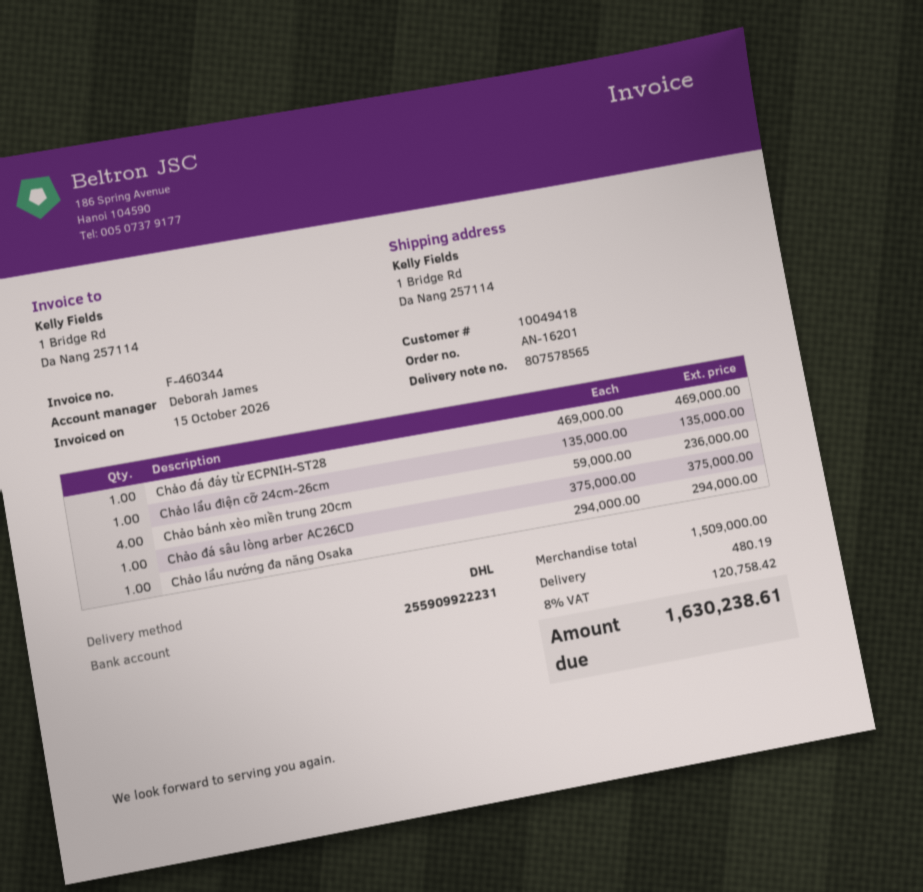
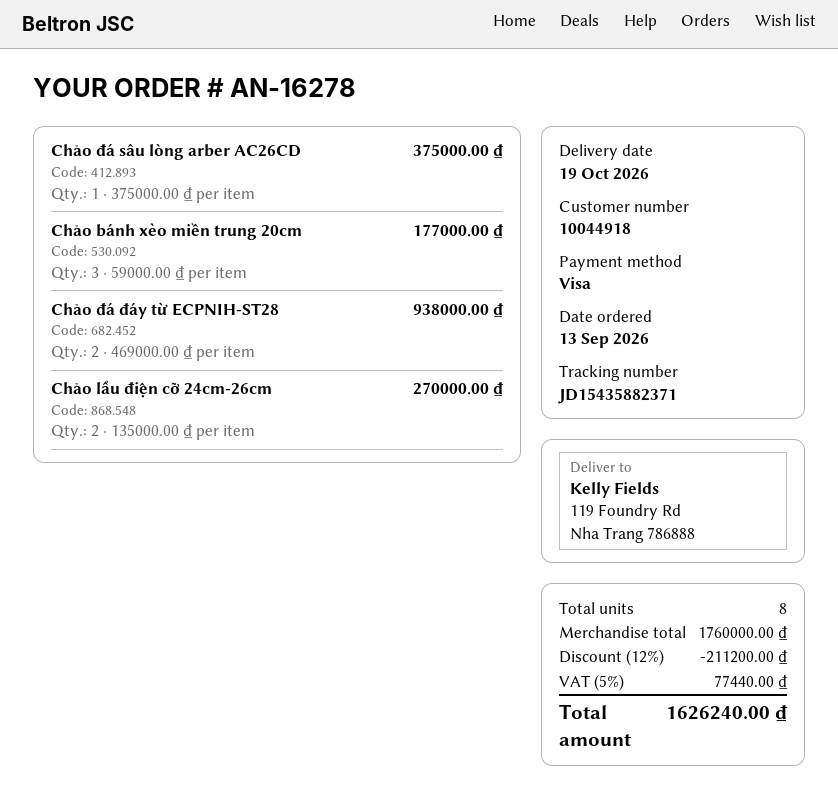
order number: AN-16201 -> AN-16278
customer number: 10049418 -> 10044918
ship to: 1 Bridge Rd, Da Nang 257114 -> 119 Foundry Rd, Nha Trang 786888
Chảo đá đáy từ ECPNIH-ST28: 1 x 469000.00 = 469000.00 -> 2 x 469000.00 = 938000.00
Chảo lẩu điện cỡ 24cm-26cm: 1 x 135000.00 = 135000.00 -> 2 x 135000.00 = 270000.00
Chảo bánh xèo miền trung 20cm: 4 x 59000.00 = 236000.00 -> 3 x 59000.00 = 177000.00
Chảo lẩu nướng đa năng Osaka: 1 x 294000.00 = 294000.00 -> none
subtotal: 1509000.00 -> 1760000.00
discount: none -> 12% = 211200.00
shipping: 480.19 -> none
tax: 8% = 120758.42 -> 5% = 77440.00
total: 1630238.61 -> 1626240.00

